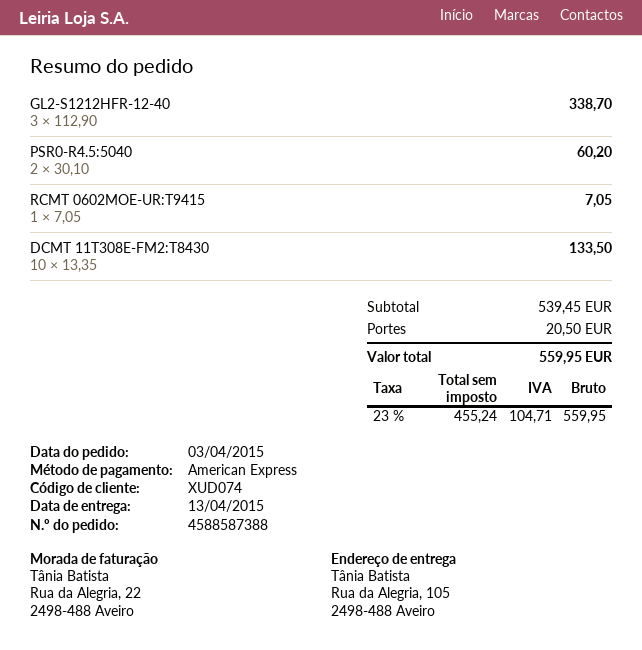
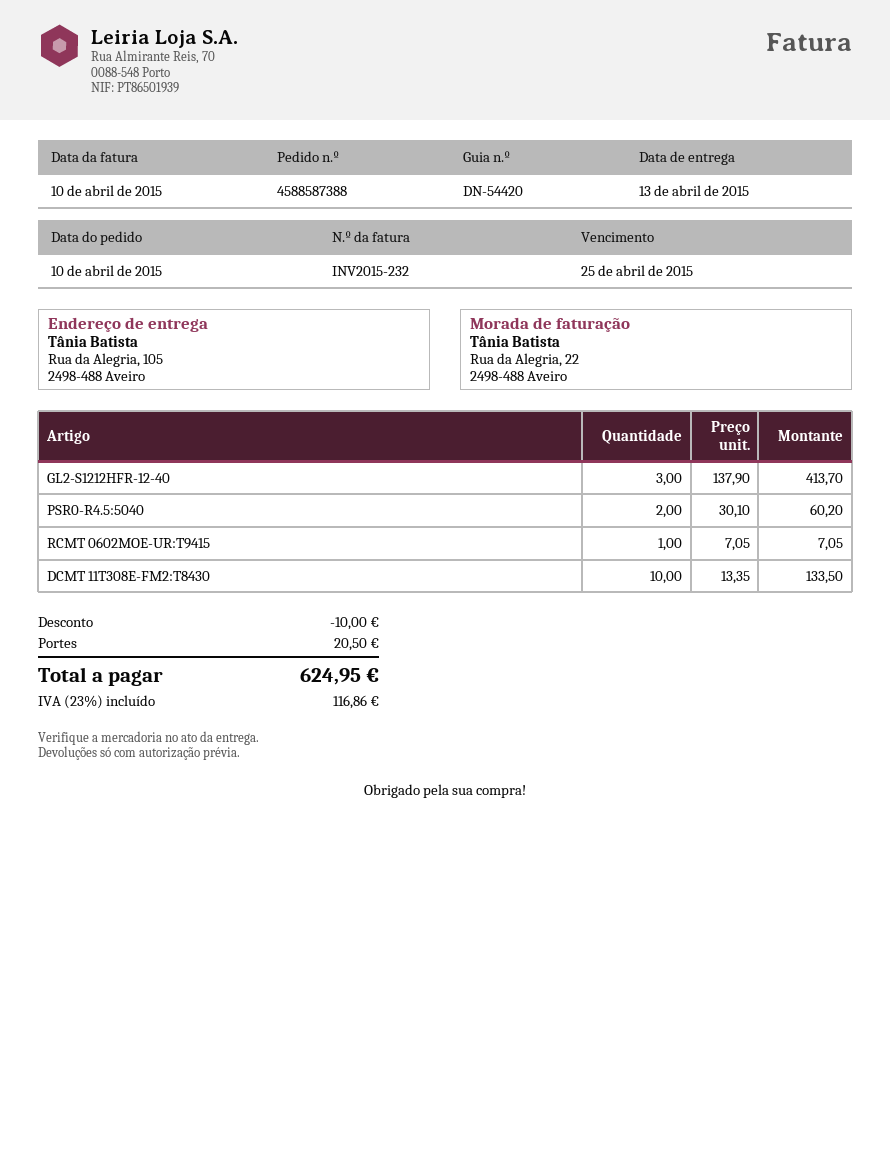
order date: 2015-04-03 -> 2015-04-10
GL2-S1212HFR-12-40: 3 x 112.90 = 338.70 -> 3 x 137.90 = 413.70
discount: none -> 10.00
tax: 23% = 104.71 -> 23% = 116.86
total: 559.95 -> 624.95

